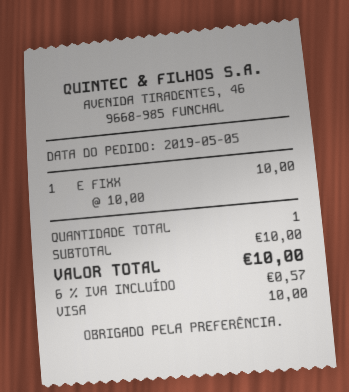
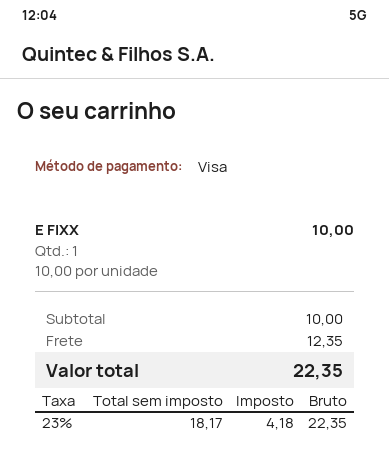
shipping: none -> 12.35
tax: 6% = 0.57 -> 23% = 4.18
total: 10.00 -> 22.35

